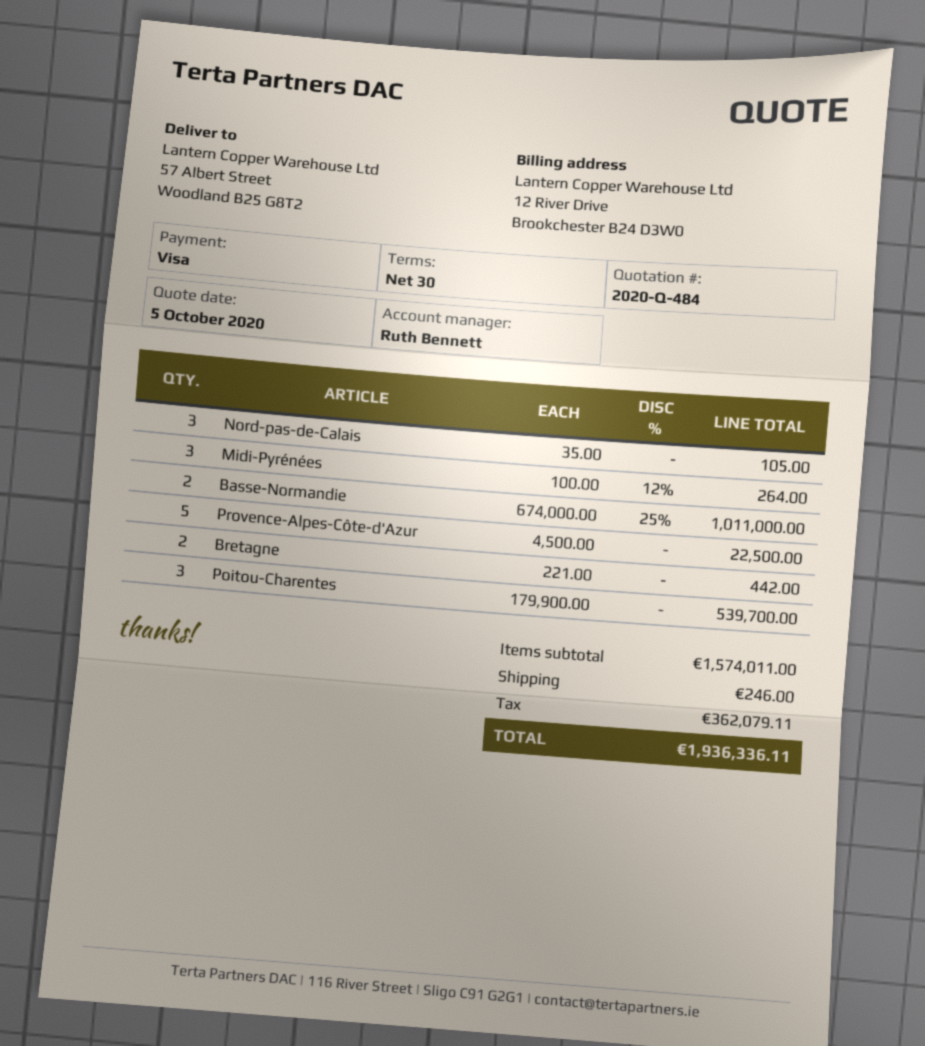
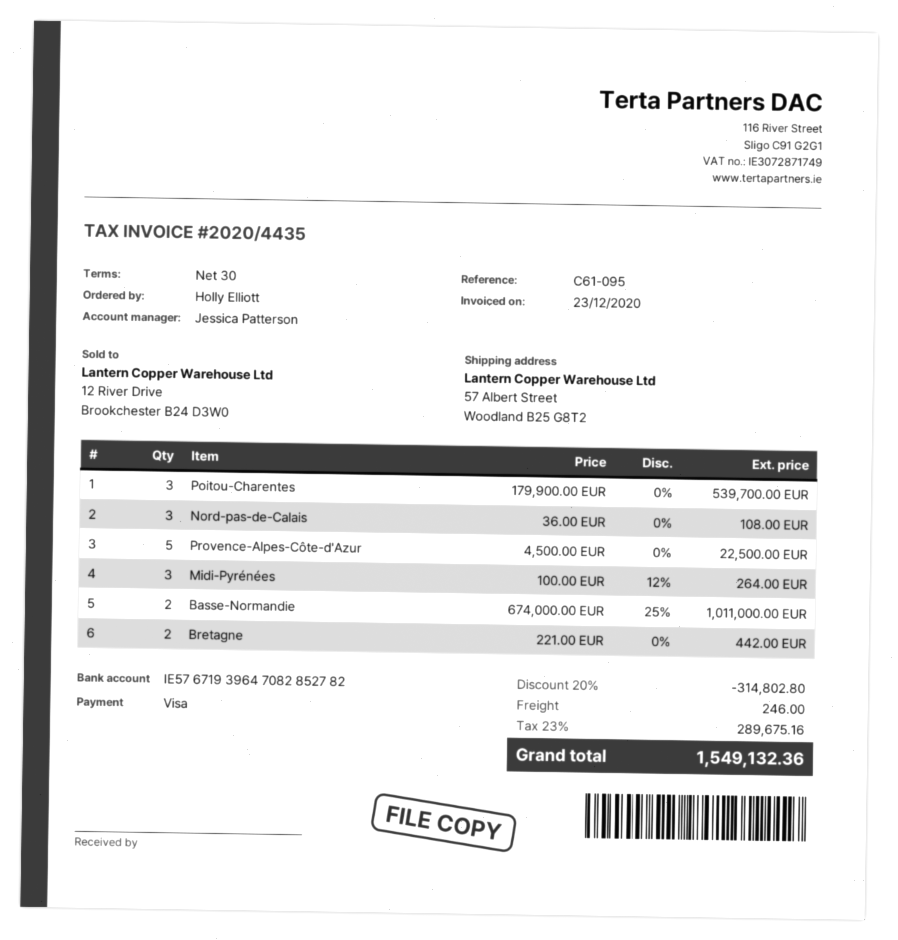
sales rep: Ruth Bennett -> Jessica Patterson
Nord-pas-de-Calais: 3 x 35.00 = 105.00 -> 3 x 36.00 = 108.00
discount: none -> 20% = 314802.80
tax: 362079.11 -> 289675.16
total: 1936336.11 -> 1549132.36

